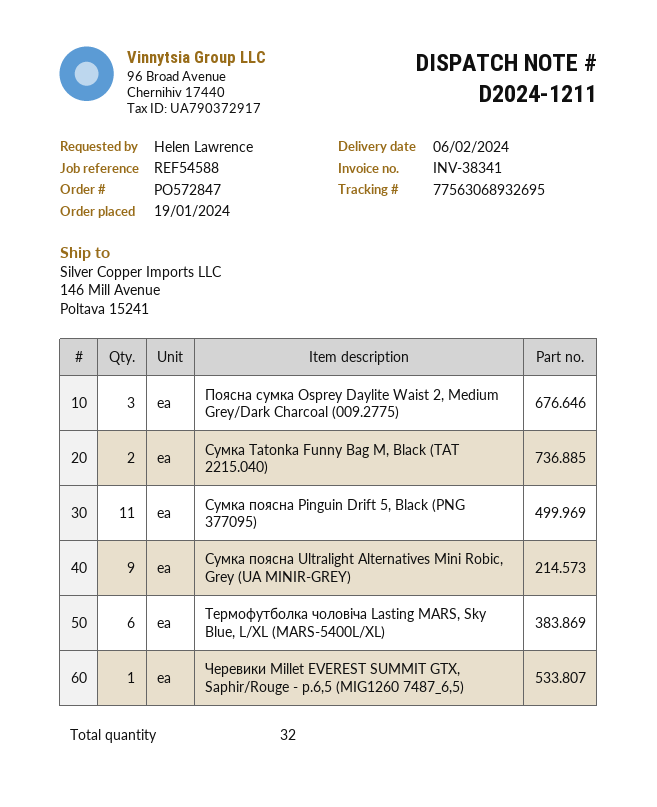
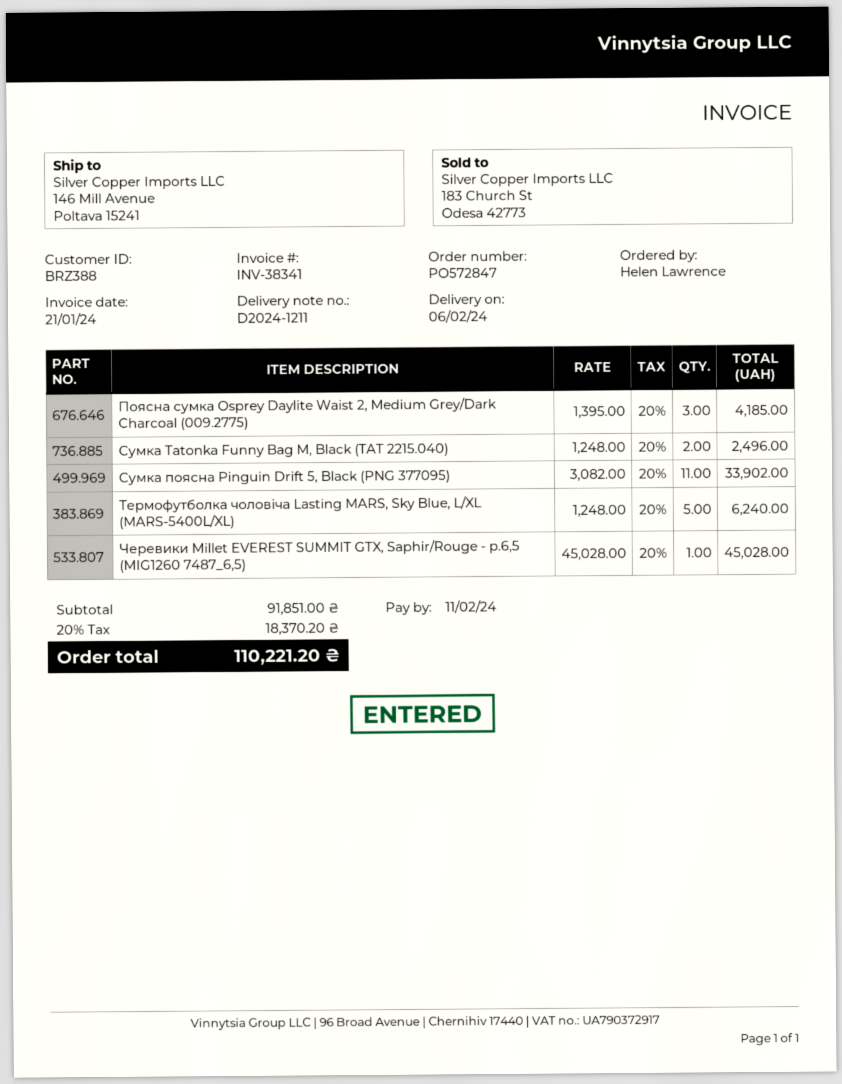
Сумка поясна Ultralight Alternatives Mini Robic, Grey (UA MINIR-GREY): 9 -> none
Термофутболка чоловіча Lasting MARS, Sky Blue, L/XL (MARS-5400L/XL): 6 -> 5

